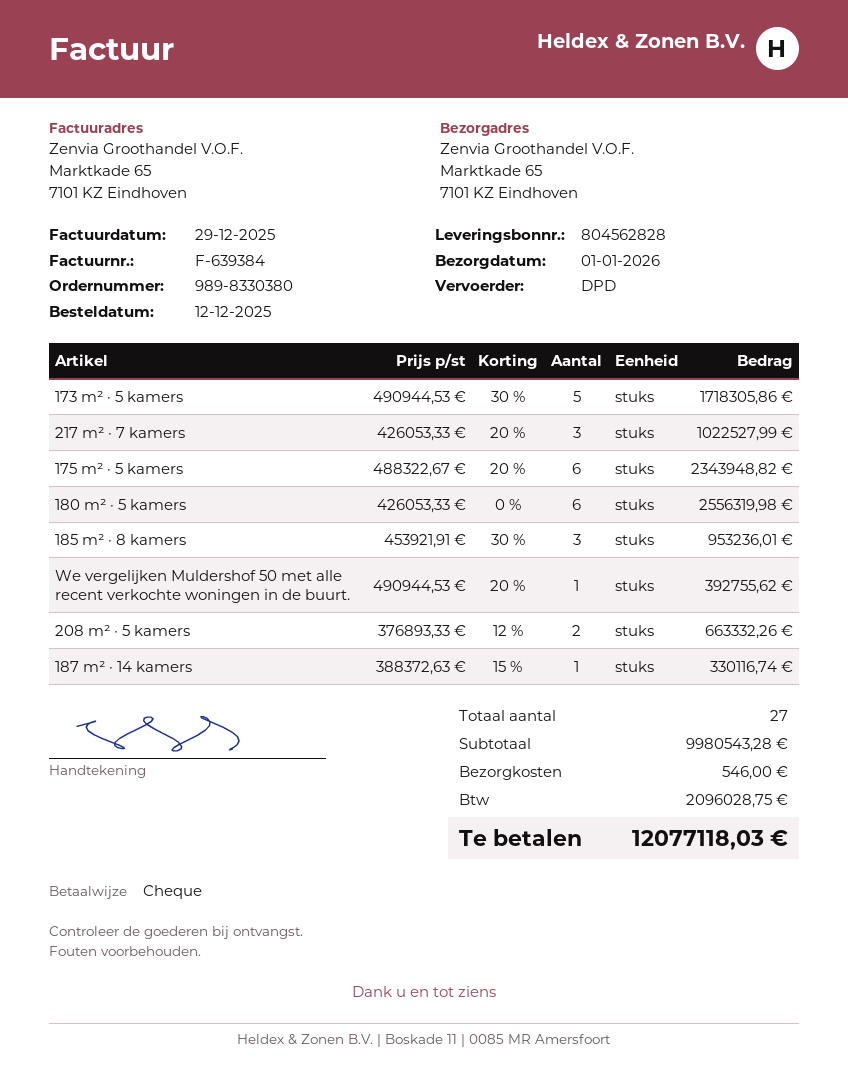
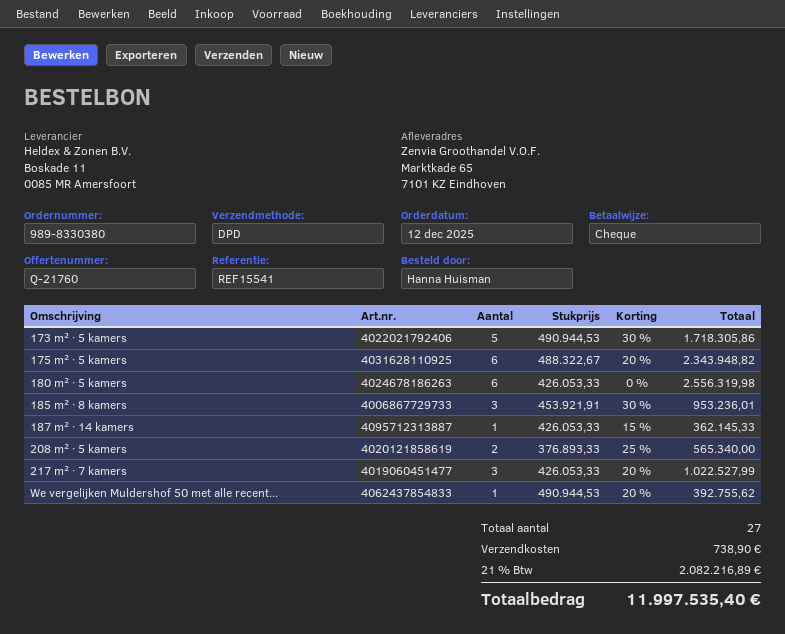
208 m² · 5 kamers: 2 x 376893.33 - 12% = 663332.26 -> 2 x 376893.33 - 25% = 565340.00
187 m² · 14 kamers: 1 x 388372.63 - 15% = 330116.74 -> 1 x 426053.33 - 15% = 362145.33
shipping: 546.00 -> 738.90
tax: 2096028.75 -> 2082216.89
total: 12077118.03 -> 11997535.40

